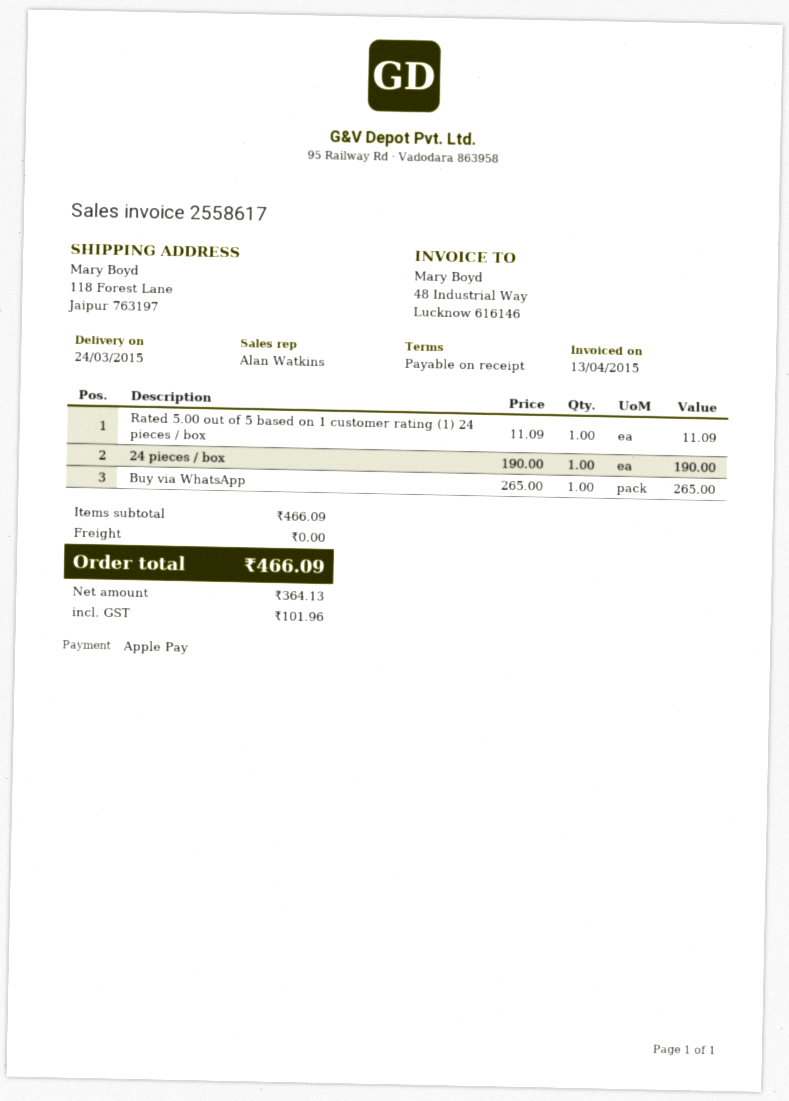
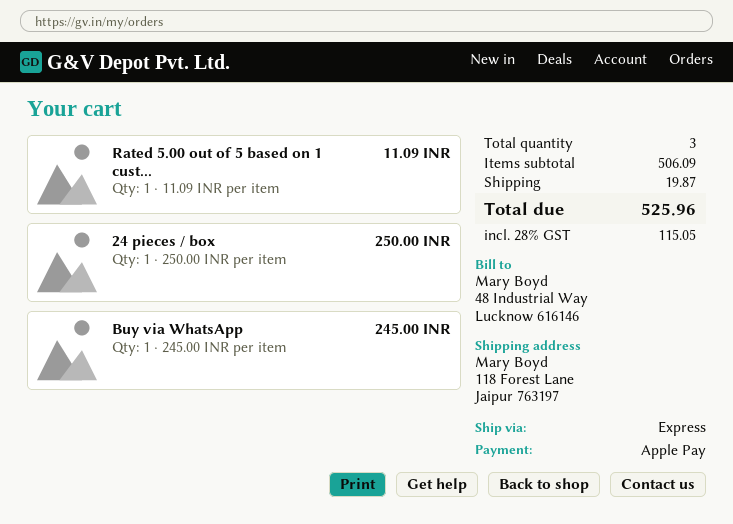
24 pieces / box: 1 x 190.00 = 190.00 -> 1 x 250.00 = 250.00
Buy via WhatsApp: 1 x 265.00 = 265.00 -> 1 x 245.00 = 245.00
subtotal: 466.09 -> 506.09
shipping: 0.00 -> 19.87
tax: 101.96 -> 115.05
total: 466.09 -> 525.96

